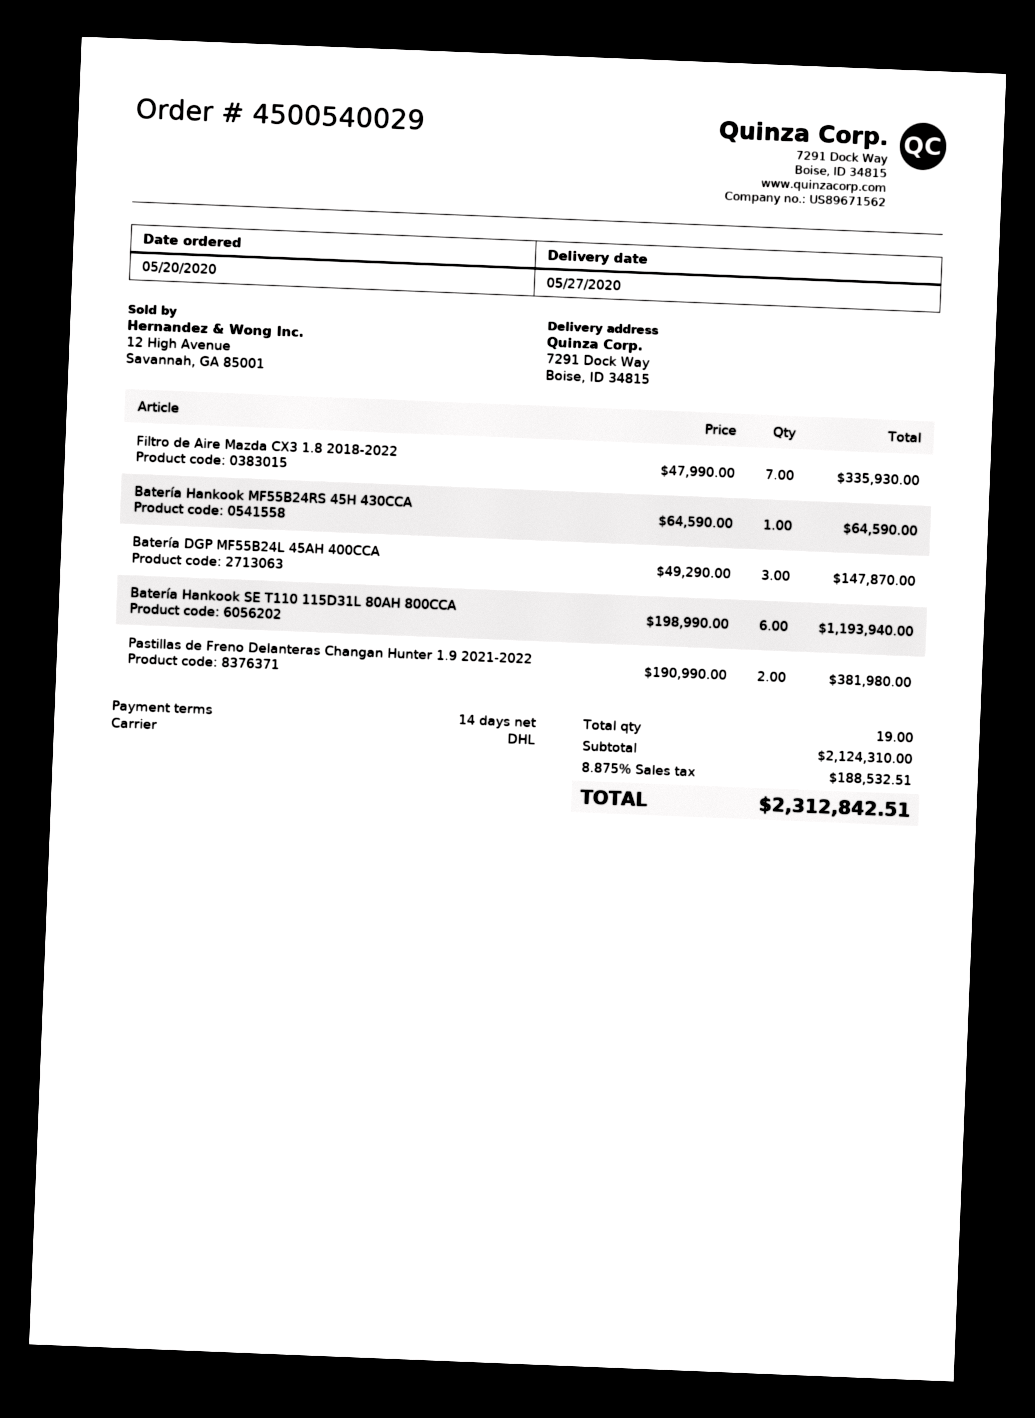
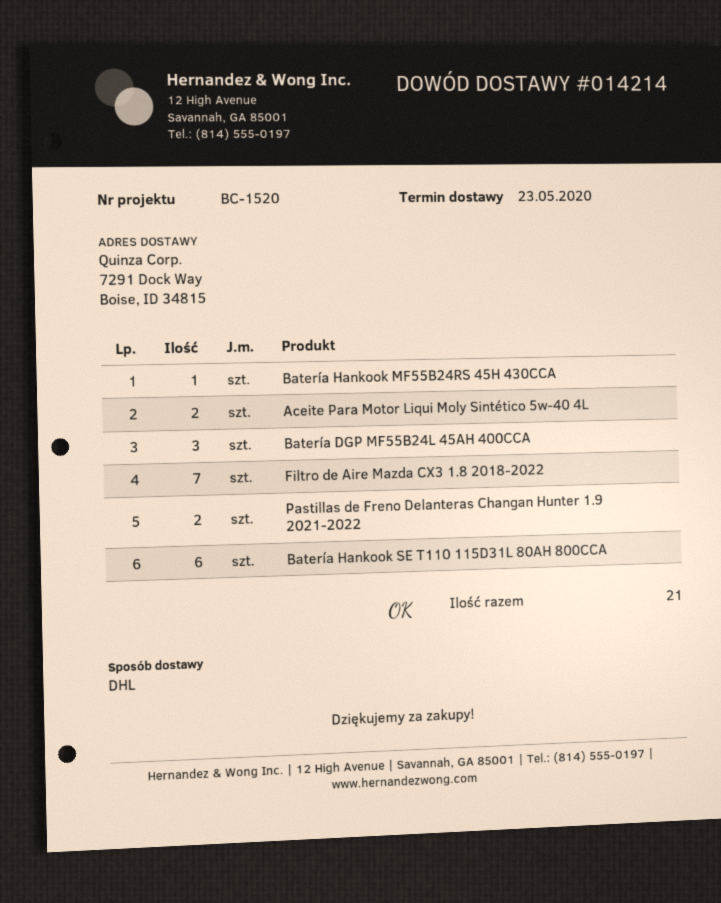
delivery date: 2020-05-27 -> 2020-05-23
Aceite Para Motor Liqui Moly Sintético 5w-40 4L: none -> 2
total quantity: 19 -> 21

